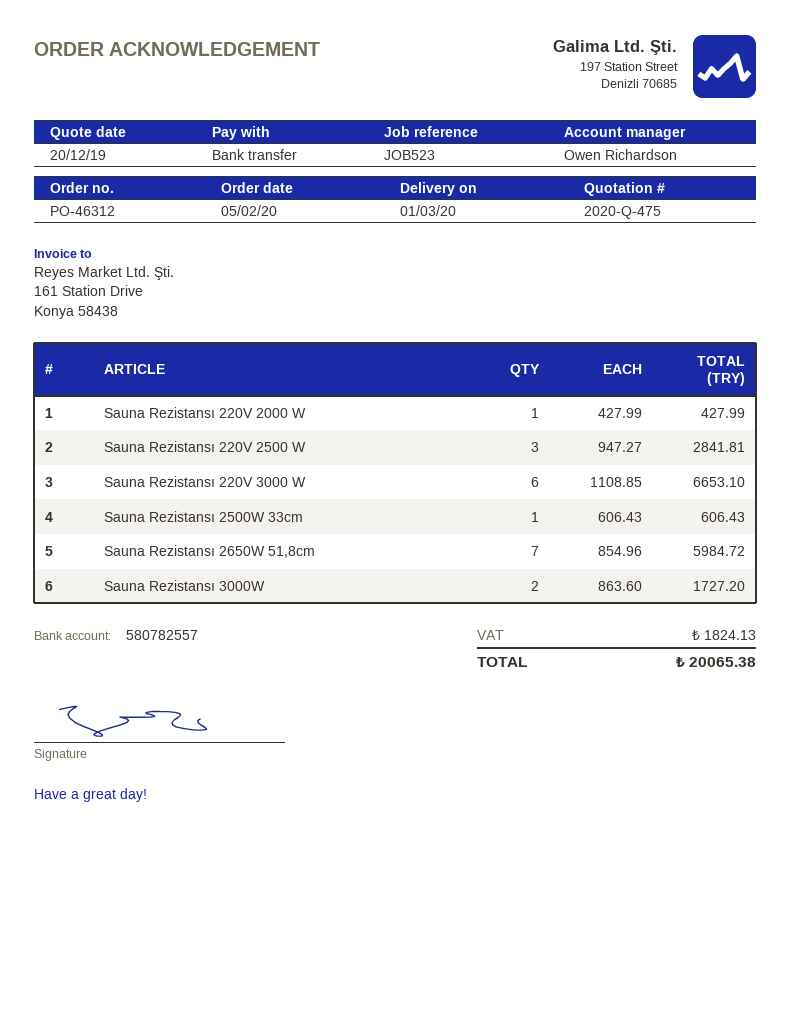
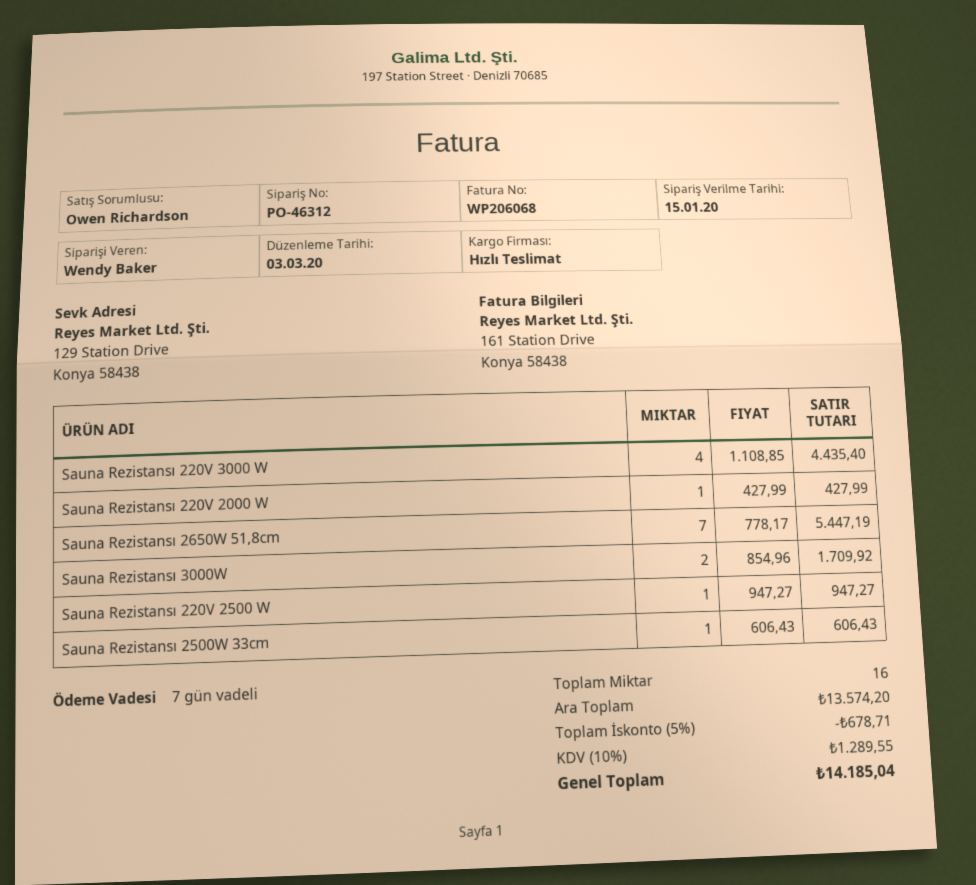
order date: 2020-02-05 -> 2020-01-15
Sauna Rezistansı 220V 2500 W: 3 x 947.27 = 2841.81 -> 1 x 947.27 = 947.27
Sauna Rezistansı 220V 3000 W: 6 x 1108.85 = 6653.10 -> 4 x 1108.85 = 4435.40
Sauna Rezistansı 2650W 51,8cm: 7 x 854.96 = 5984.72 -> 7 x 778.17 = 5447.19
Sauna Rezistansı 3000W: 2 x 863.60 = 1727.20 -> 2 x 854.96 = 1709.92
discount: none -> 5% = 678.71
tax: 1824.13 -> 1289.55
total: 20065.38 -> 14185.04

